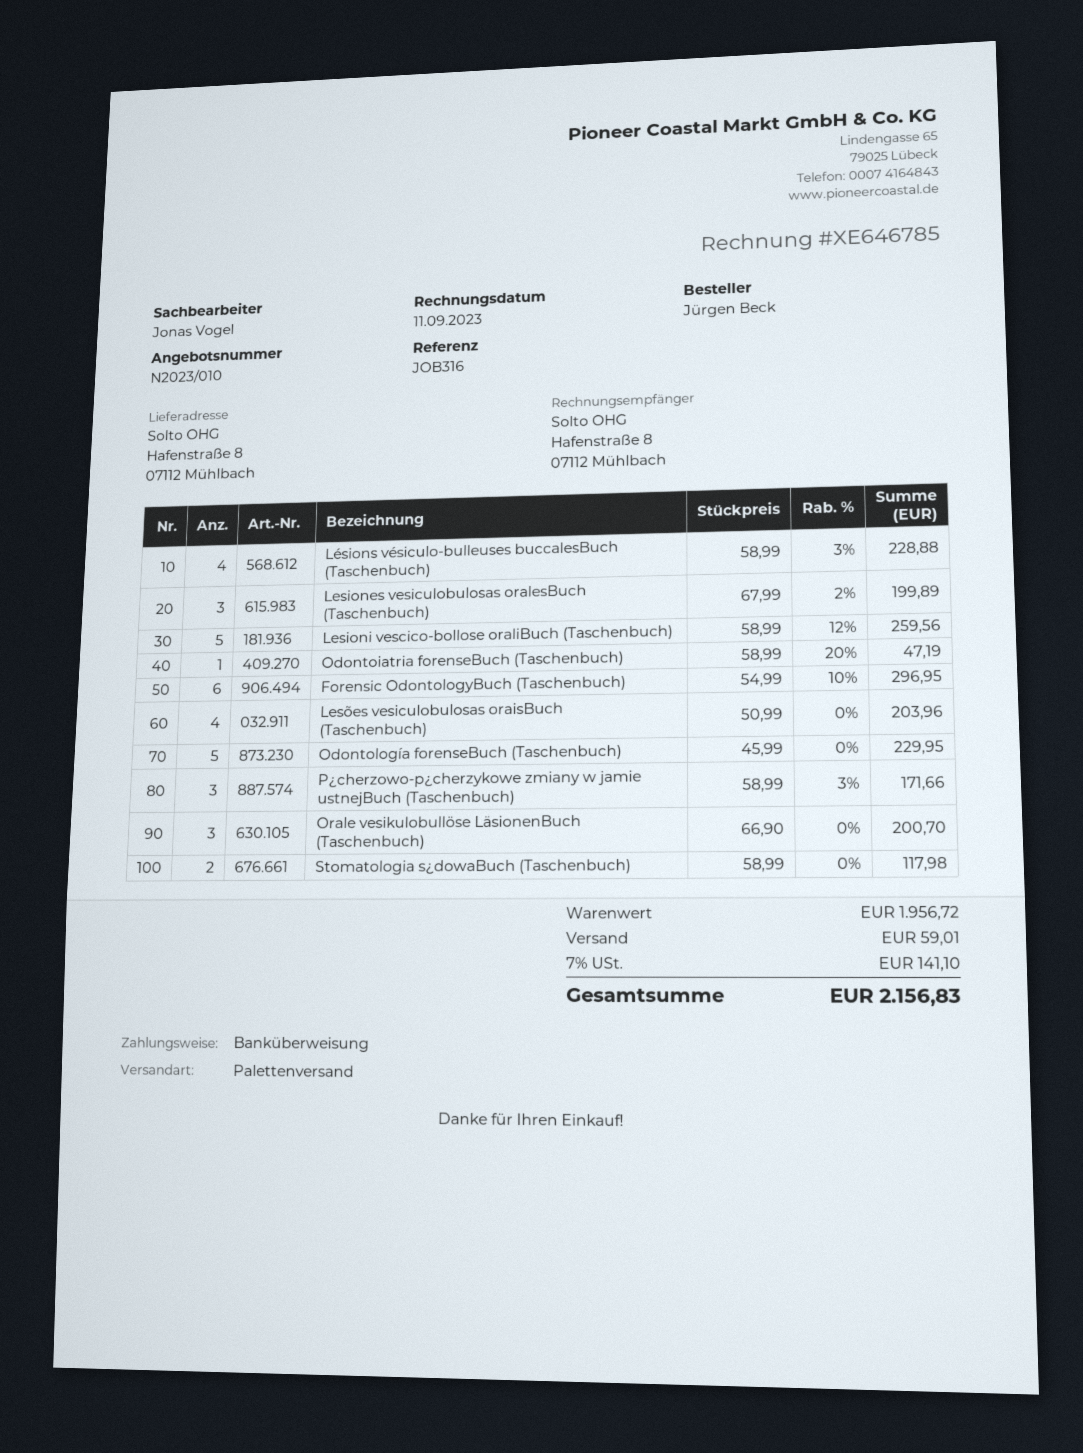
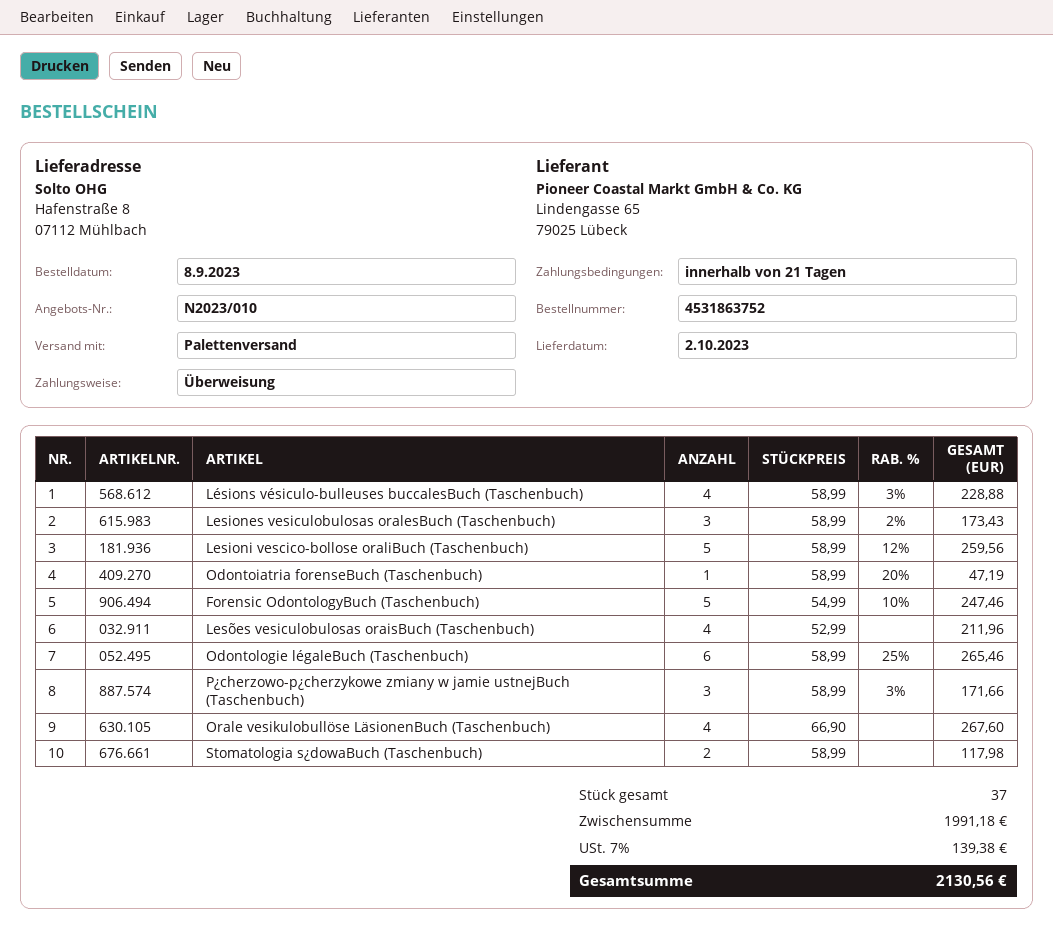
Lesiones vesiculobulosas oralesBuch (Taschenbuch): 3 x 67.99 - 2% = 199.89 -> 3 x 58.99 - 2% = 173.43
Forensic OdontologyBuch (Taschenbuch): 6 x 54.99 - 10% = 296.95 -> 5 x 54.99 - 10% = 247.46
Lesões vesiculobulosas oraisBuch (Taschenbuch): 4 x 50.99 = 203.96 -> 4 x 52.99 = 211.96
Odontología forenseBuch (Taschenbuch): 5 x 45.99 = 229.95 -> none
Orale vesikulobullöse LäsionenBuch (Taschenbuch): 3 x 66.90 = 200.70 -> 4 x 66.90 = 267.60
Odontologie légaleBuch (Taschenbuch): none -> 6 x 58.99 - 25% = 265.46
subtotal: 1956.72 -> 1991.18
shipping: 59.01 -> none
tax: 7% = 141.10 -> 7% = 139.38
total: 2156.83 -> 2130.56

